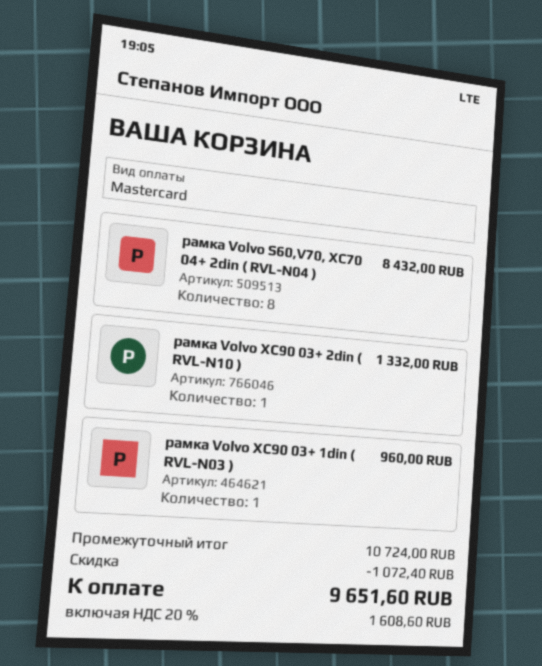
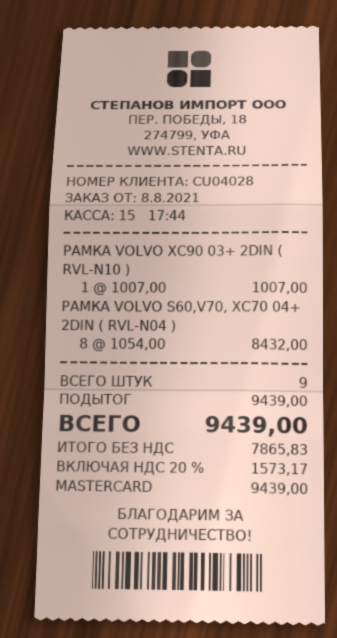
рамка Volvo XC90 03+ 2din ( RVL-N10 ): 1 for 1332.00 -> 1 for 1007.00
рамка Volvo XC90 03+ 1din ( RVL-N03 ): 1 for 960.00 -> none
subtotal: 10724.00 -> 9439.00
discount: 1072.40 -> none
tax: 20% = 1608.60 -> 20% = 1573.17
total: 9651.60 -> 9439.00

